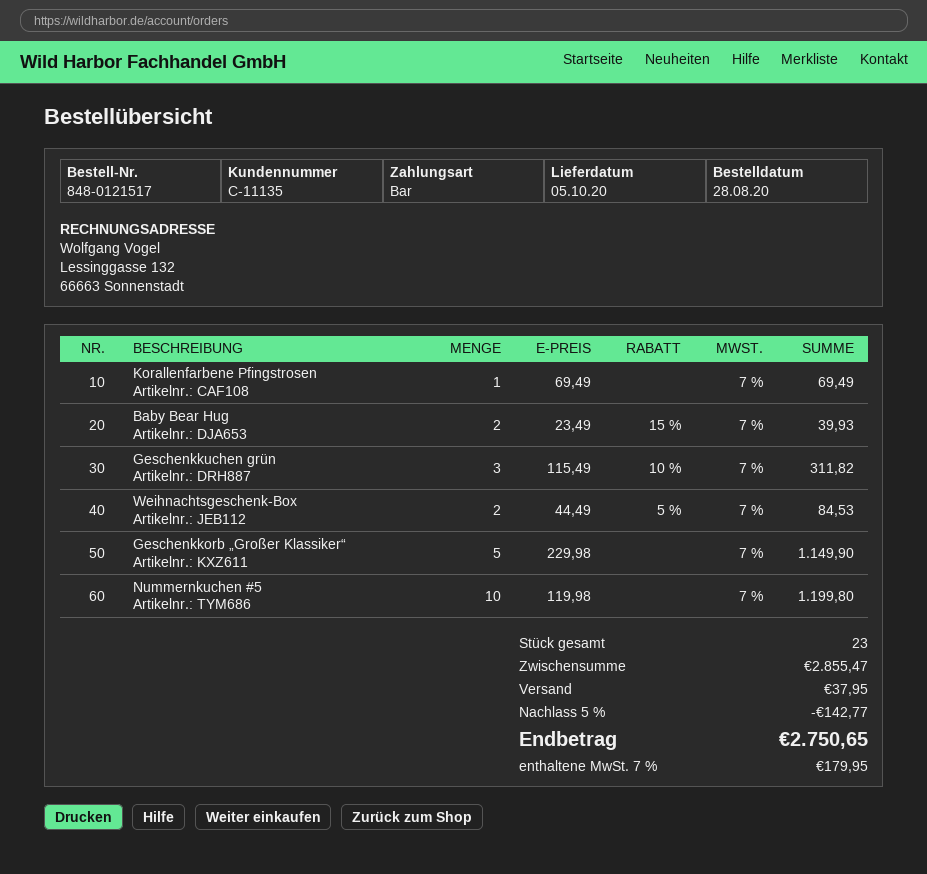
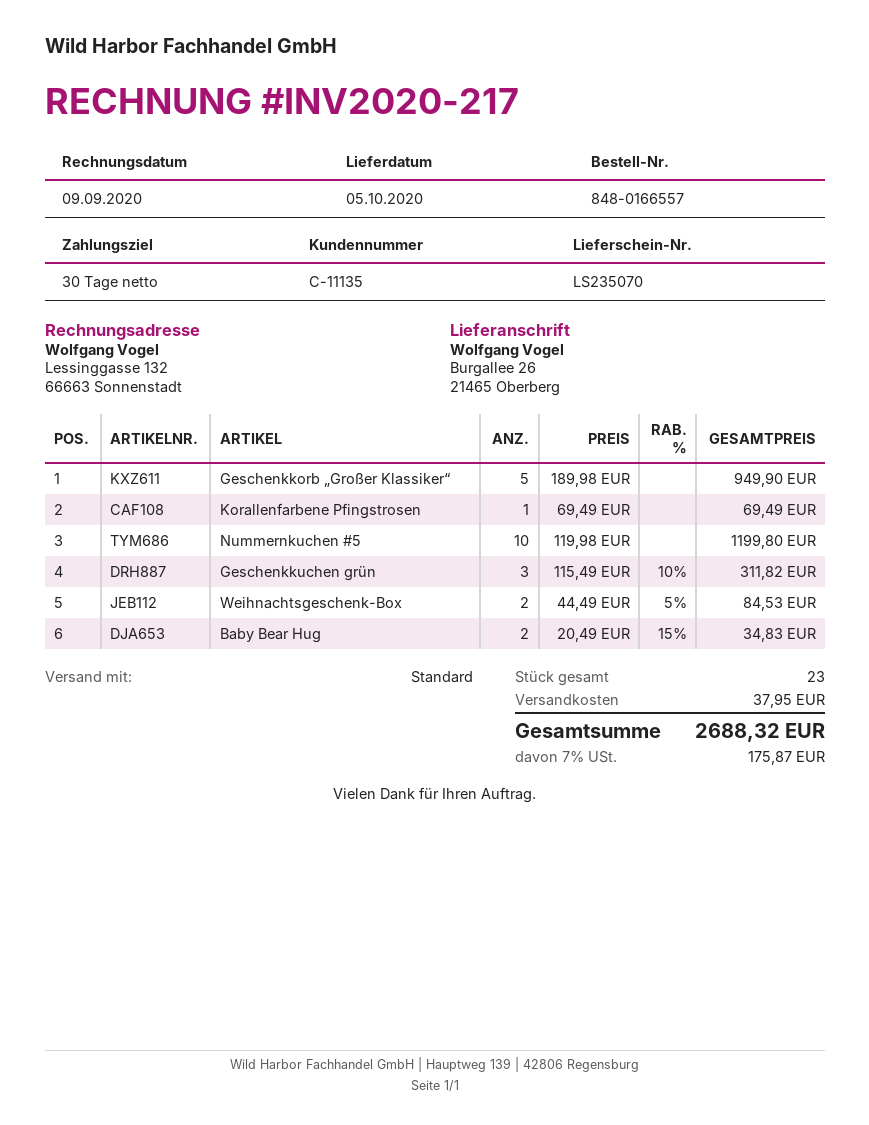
order number: 848-0121517 -> 848-0166557
Baby Bear Hug: 2 x 23.49 - 15% = 39.93 -> 2 x 20.49 - 15% = 34.83
Geschenkkorb „Großer Klassiker“: 5 x 229.98 = 1149.90 -> 5 x 189.98 = 949.90
discount: 5% = 142.77 -> none
tax: 7% = 179.95 -> 7% = 175.87
total: 2750.65 -> 2688.32

